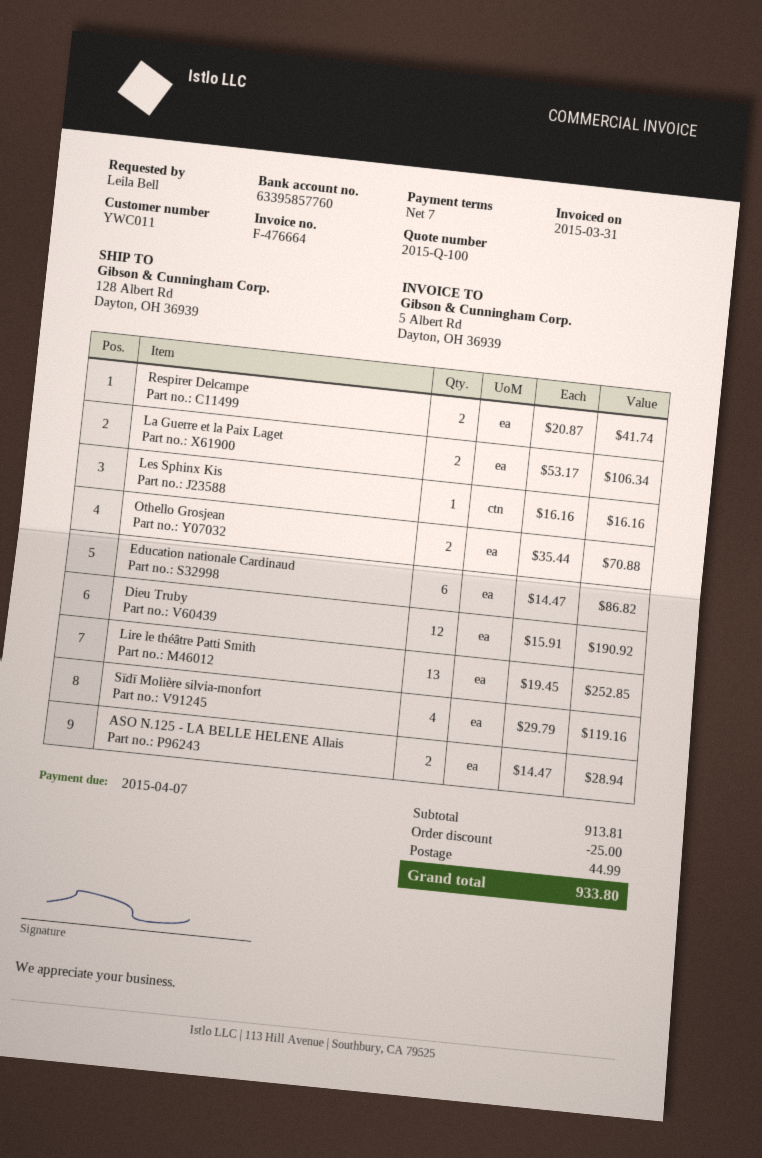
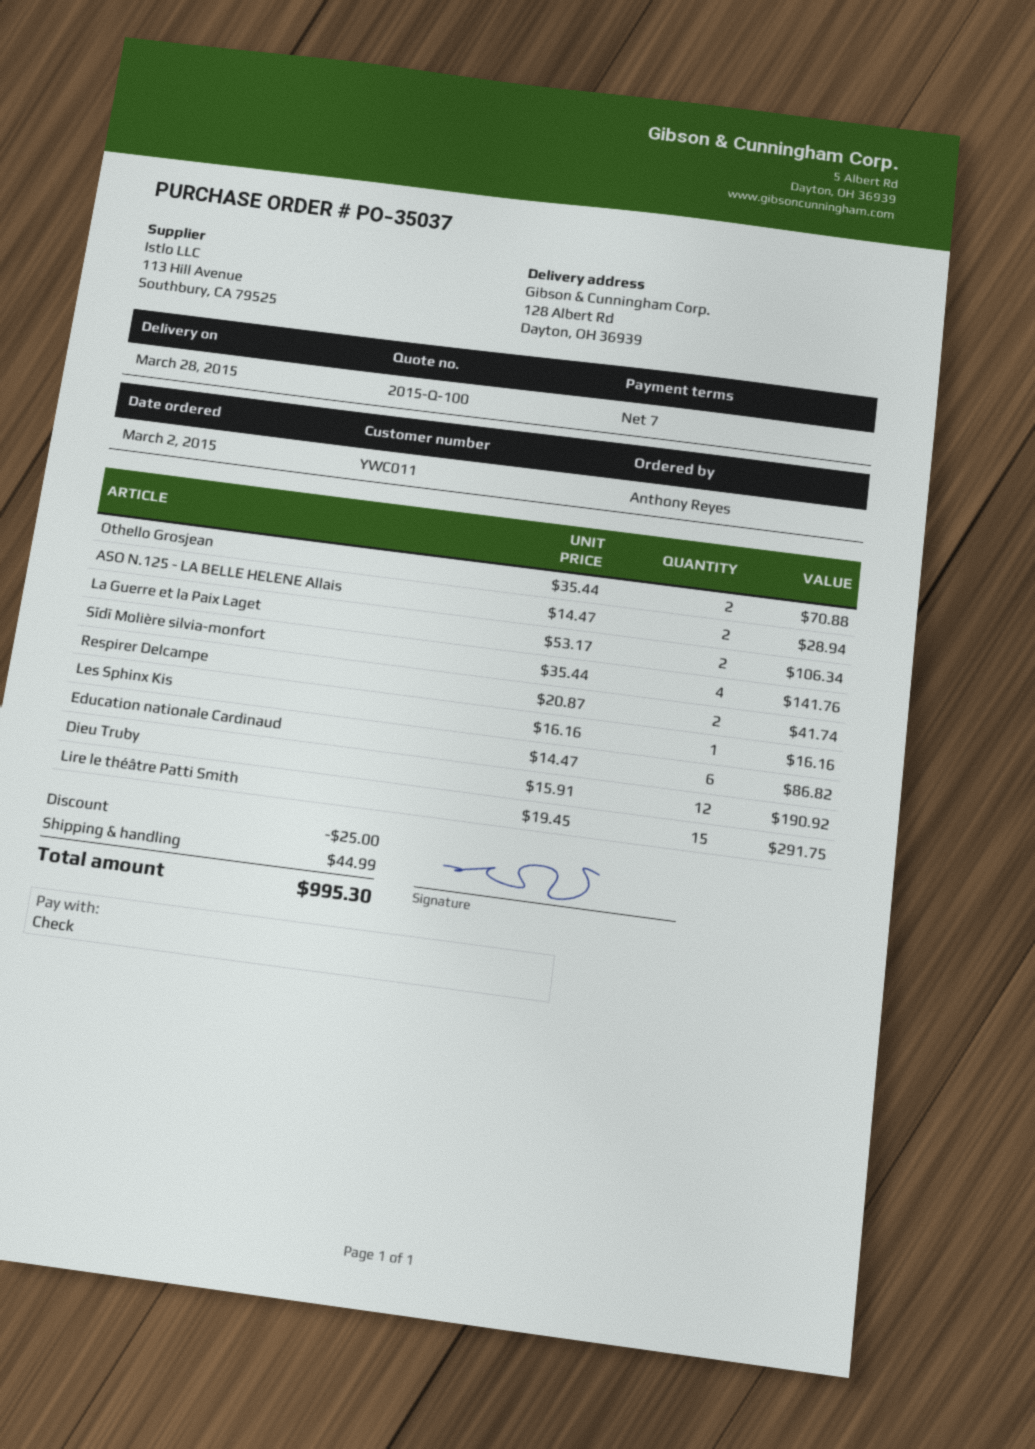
ordered by: Leila Bell -> Anthony Reyes
Lire le théâtre Patti Smith: 13 x 19.45 = 252.85 -> 15 x 19.45 = 291.75
Sīdī Molière silvia-monfort: 4 x 29.79 = 119.16 -> 4 x 35.44 = 141.76
total: 933.80 -> 995.30

